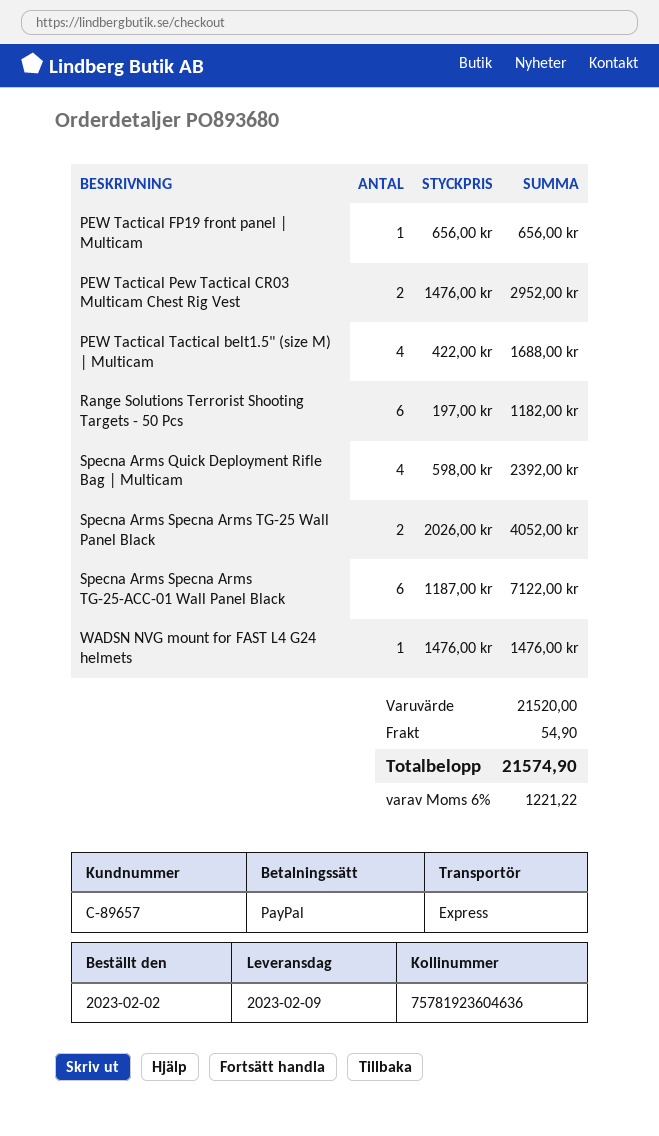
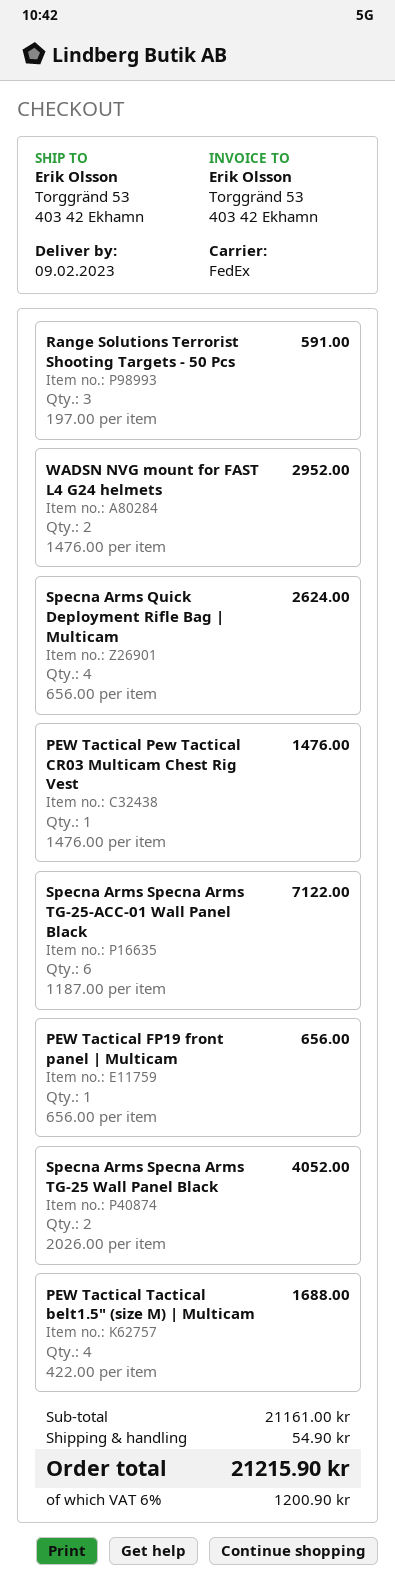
shipping method: express -> FedEx
PEW Tactical Pew Tactical CR03 Multicam Chest Rig Vest: 2 x 1476.00 = 2952.00 -> 1 x 1476.00 = 1476.00
Range Solutions Terrorist Shooting Targets - 50 Pcs: 6 x 197.00 = 1182.00 -> 3 x 197.00 = 591.00
Specna Arms Quick Deployment Rifle Bag | Multicam: 4 x 598.00 = 2392.00 -> 4 x 656.00 = 2624.00
WADSN NVG mount for FAST L4 G24 helmets: 1 x 1476.00 = 1476.00 -> 2 x 1476.00 = 2952.00
subtotal: 21520.00 -> 21161.00
tax: 6% = 1221.22 -> 6% = 1200.90
total: 21574.90 -> 21215.90

